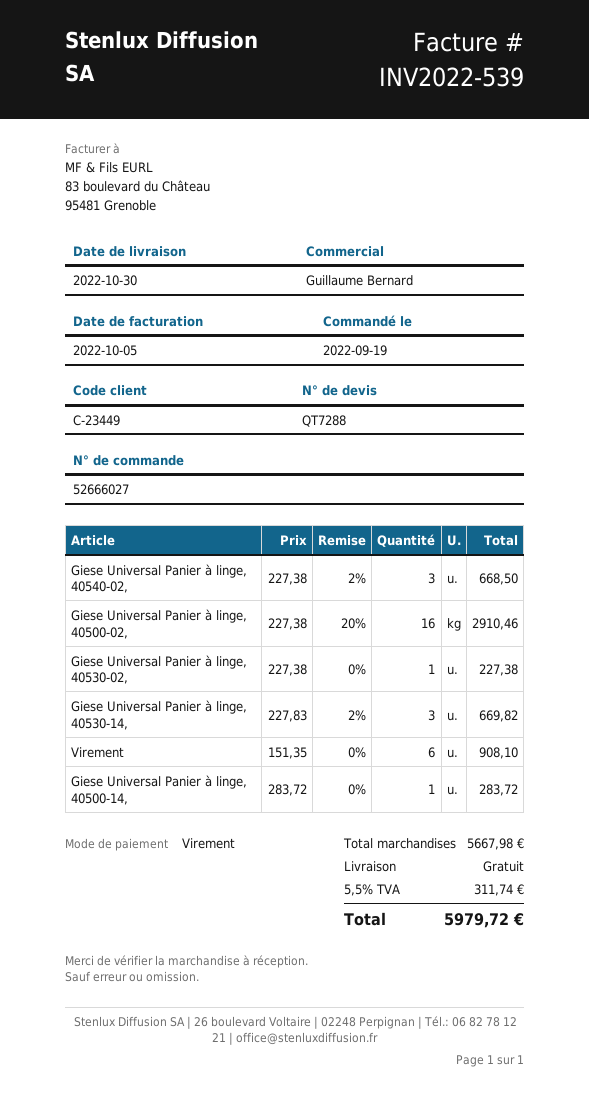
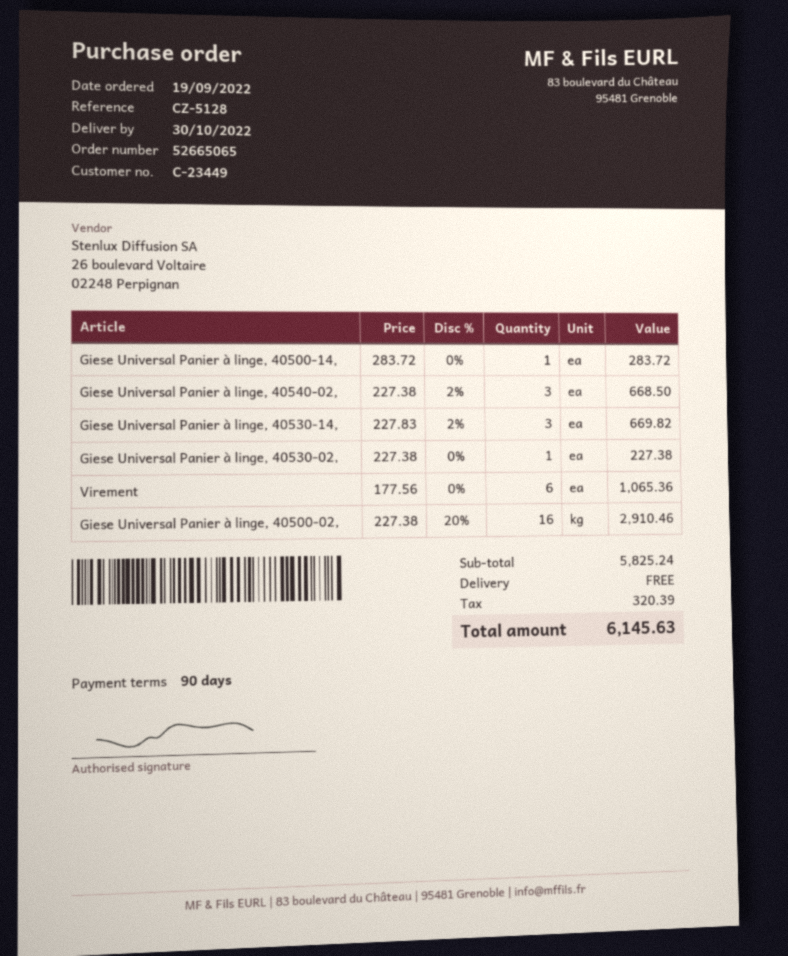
order number: 52666027 -> 52665065
Virement: 6 x 151.35 = 908.10 -> 6 x 177.56 = 1065.36
subtotal: 5667.98 -> 5825.24
tax: 311.74 -> 320.39
total: 5979.72 -> 6145.63

